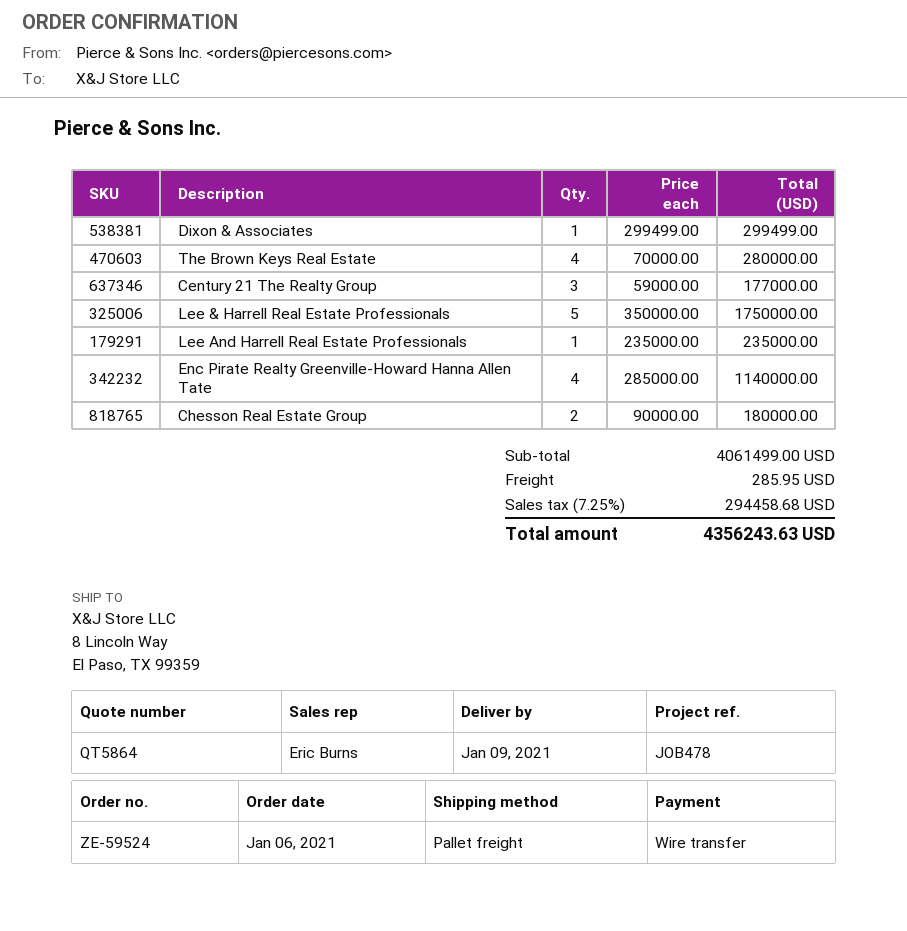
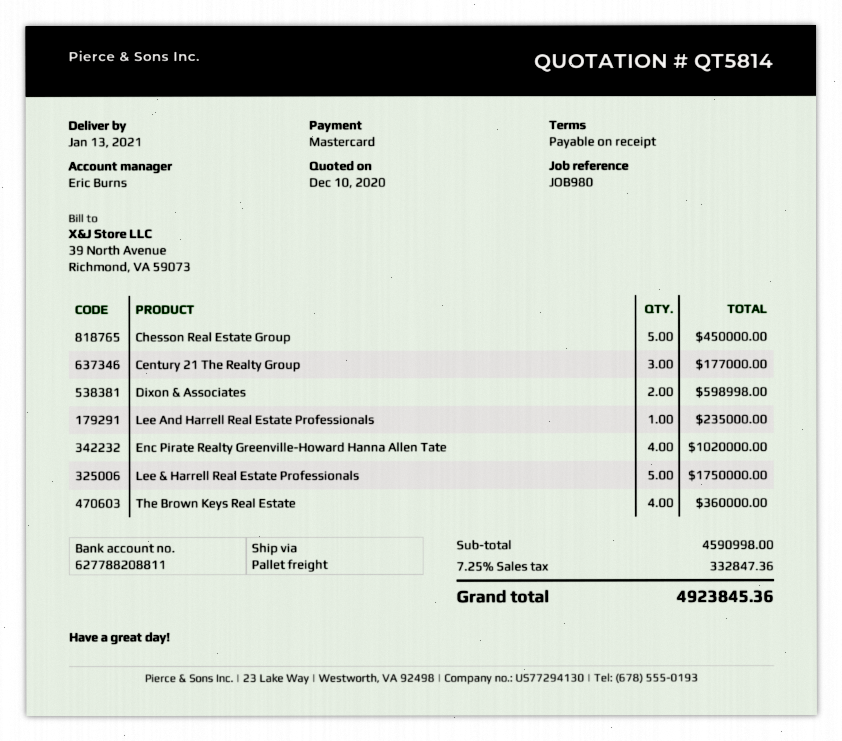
quote number: QT5864 -> QT5814
delivery date: 2021-01-09 -> 2021-01-13
reference: JOB478 -> JOB980
payment method: bank transfer -> Mastercard
Dixon & Associates: 1 for 299499.00 -> 2 for 598998.00
The Brown Keys Real Estate: 4 for 280000.00 -> 4 for 360000.00
Enc Pirate Realty Greenville-Howard Hanna Allen Tate: 4 for 1140000.00 -> 4 for 1020000.00
Chesson Real Estate Group: 2 for 180000.00 -> 5 for 450000.00
subtotal: 4061499.00 -> 4590998.00
shipping: 285.95 -> none
tax: 7.25% = 294458.68 -> 7.25% = 332847.36
total: 4356243.63 -> 4923845.36

